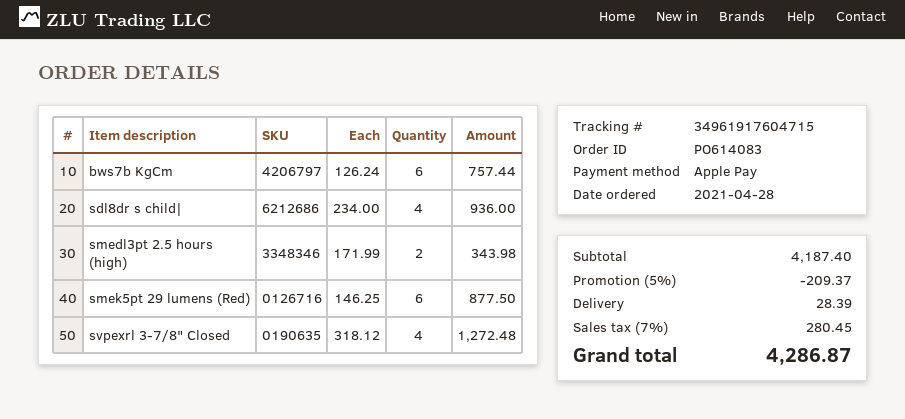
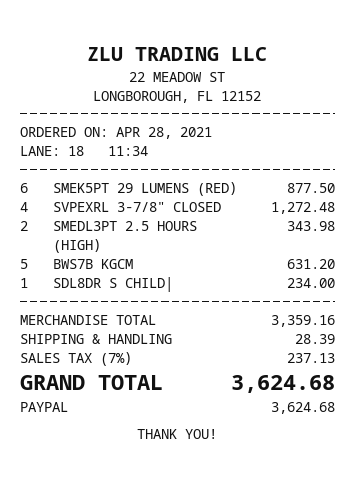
payment method: Apple Pay -> PayPal
bws7b KgCm: 6 for 757.44 -> 5 for 631.20
sdl8dr s child|: 4 for 936.00 -> 1 for 234.00
subtotal: 4187.40 -> 3359.16
discount: 5% = 209.37 -> none
tax: 7% = 280.45 -> 7% = 237.13
total: 4286.87 -> 3624.68

